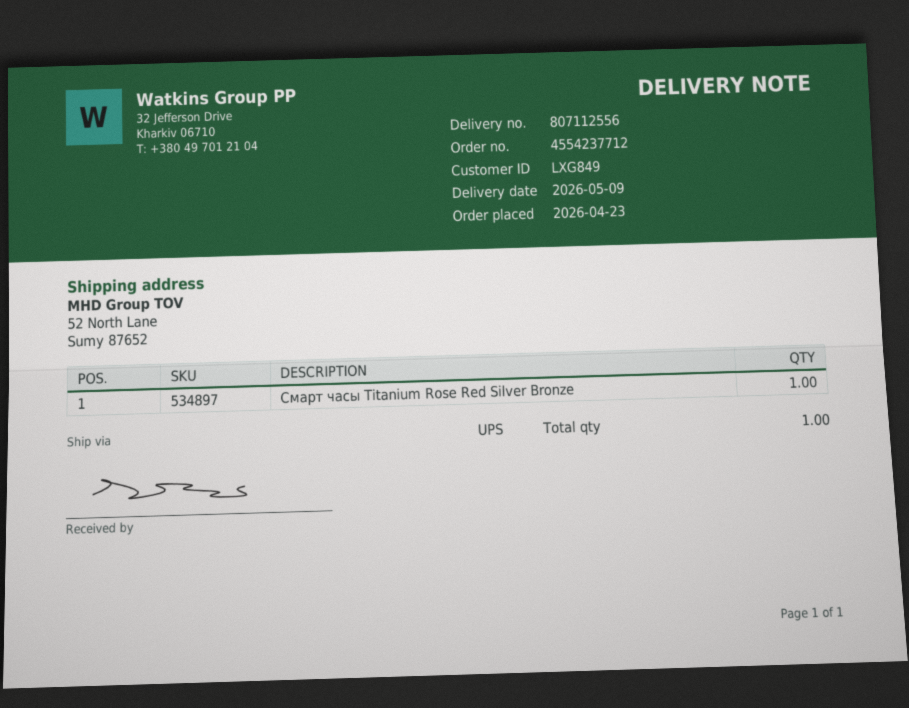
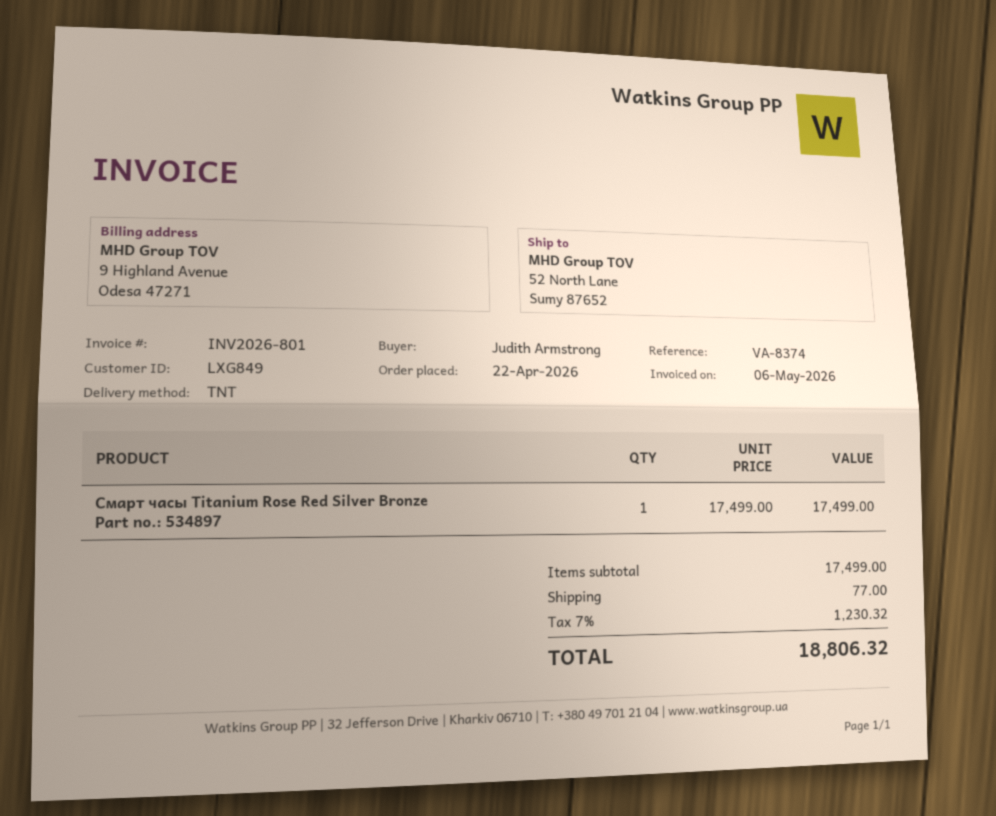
order date: 2026-04-23 -> 2026-04-22
shipping method: UPS -> TNT

